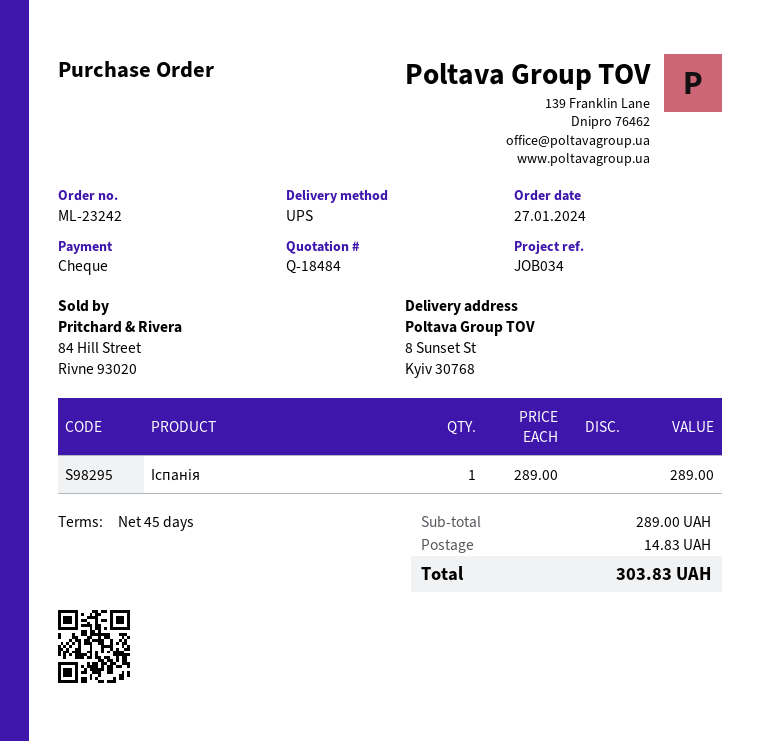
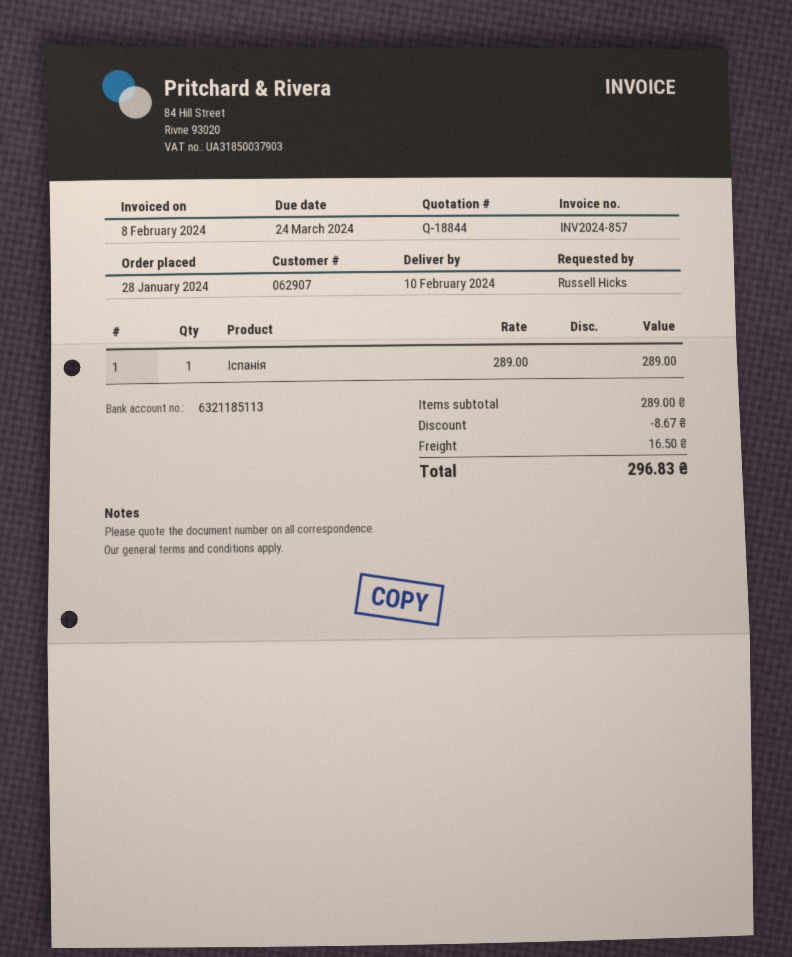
quote number: Q-18484 -> Q-18844
order date: 2024-01-27 -> 2024-01-28
discount: none -> 8.67
shipping: 14.83 -> 16.50
total: 303.83 -> 296.83

